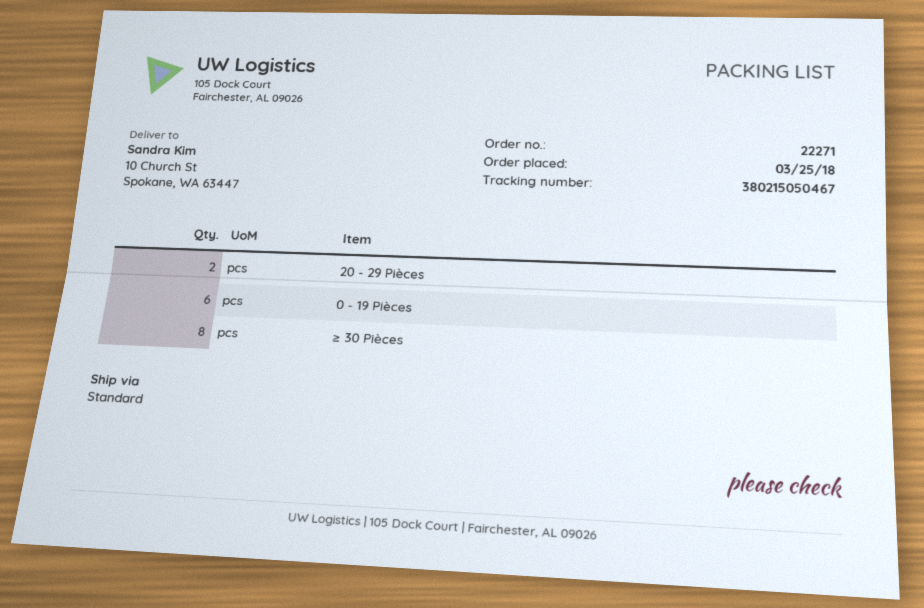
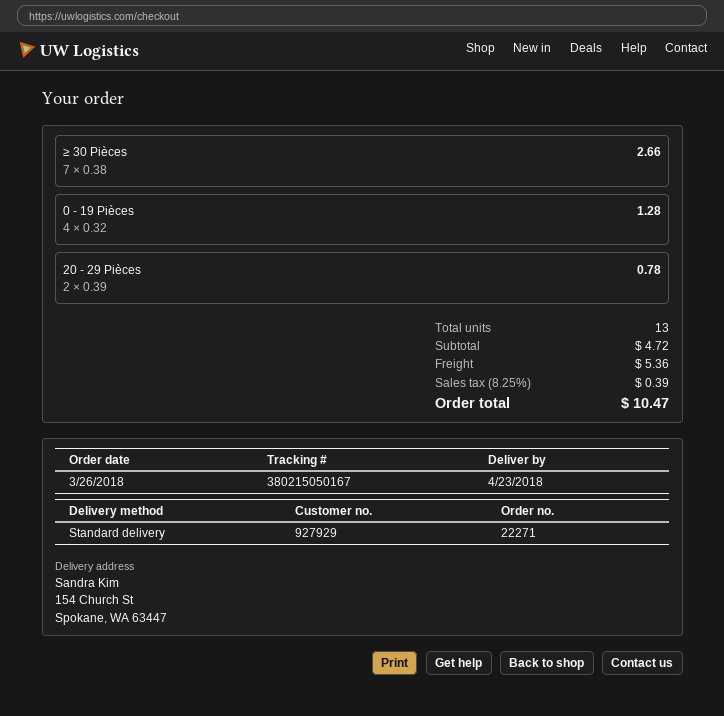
order date: 2018-03-25 -> 2018-03-26
tracking number: 380215050467 -> 380215050167
ship to: 10 Church St, Spokane, WA 63447 -> 154 Church St, Spokane, WA 63447
0 - 19 Pièces: 6 -> 4
≥ 30 Pièces: 8 -> 7

